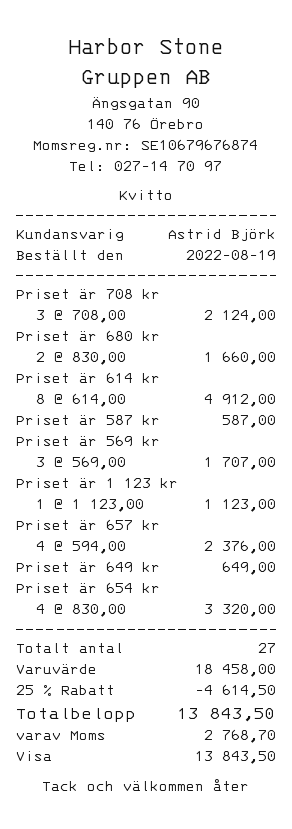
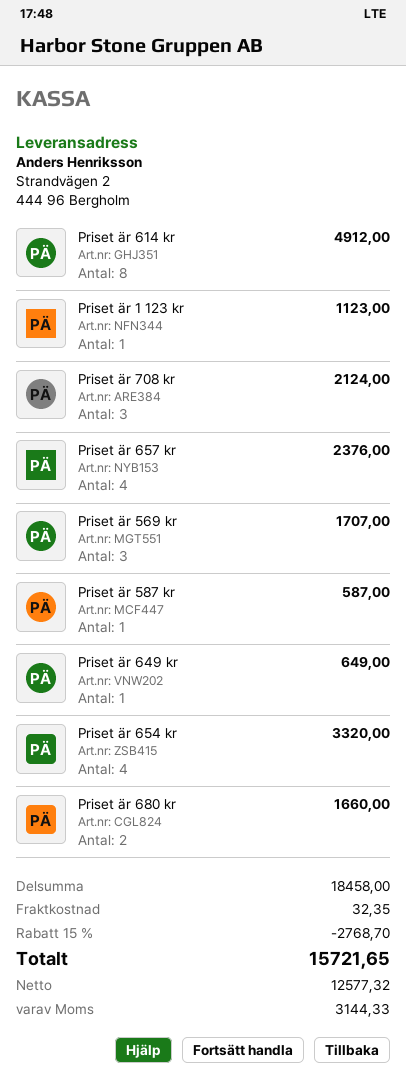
discount: 25% = 4614.50 -> 15% = 2768.70
shipping: none -> 32.35
tax: 2768.70 -> 3144.33
total: 13843.50 -> 15721.65

